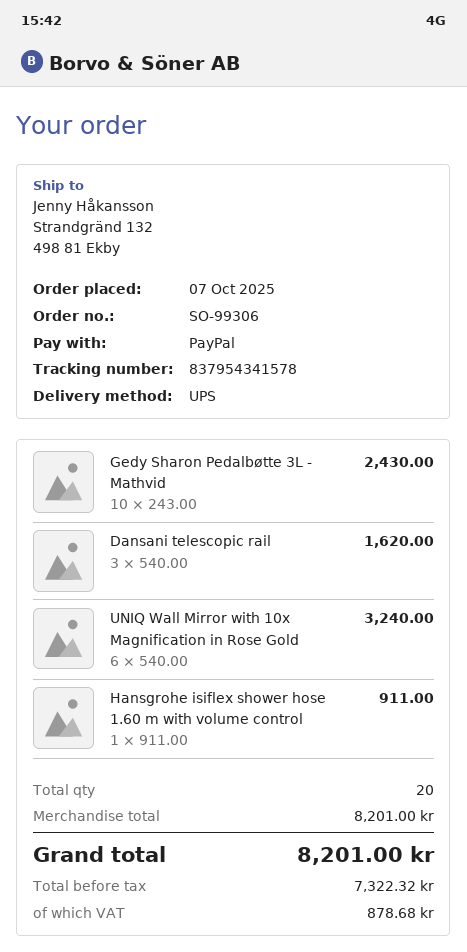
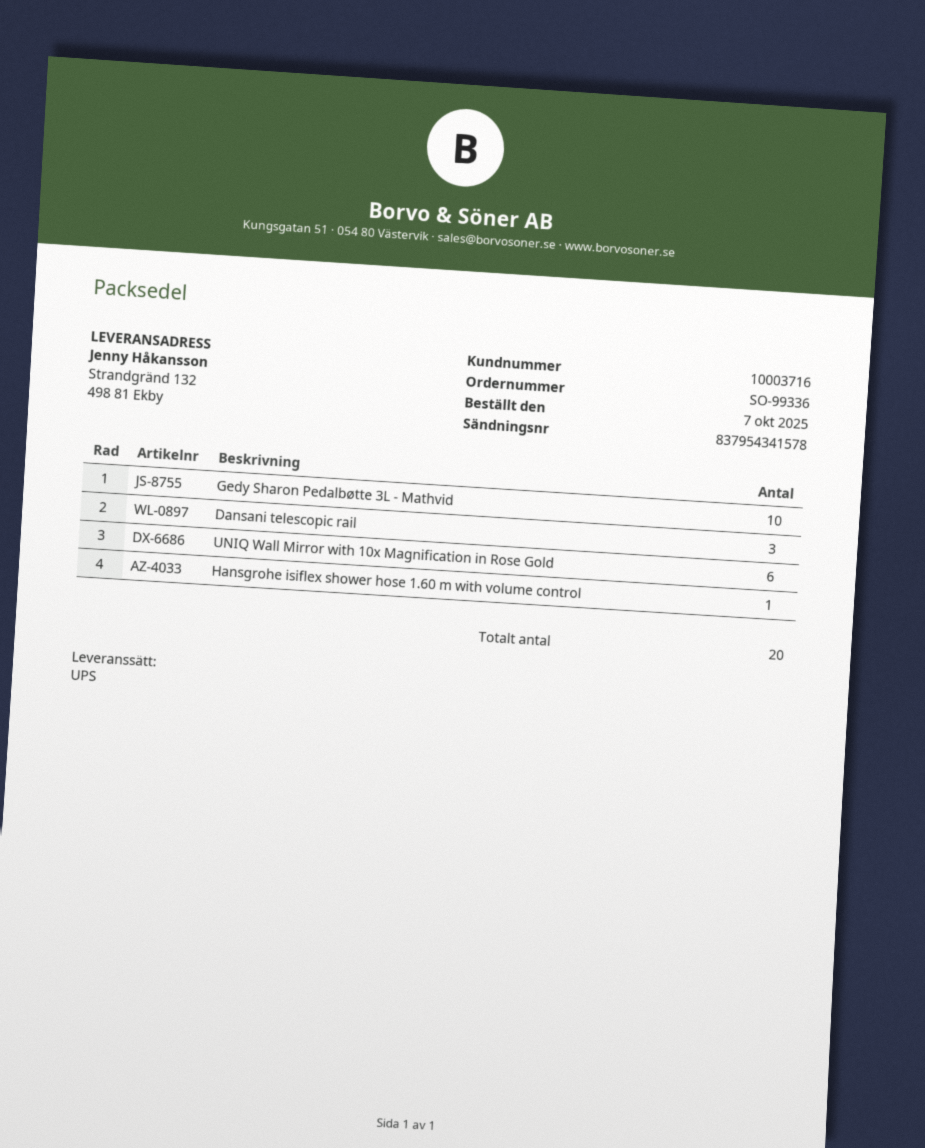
order number: SO-99306 -> SO-99336

